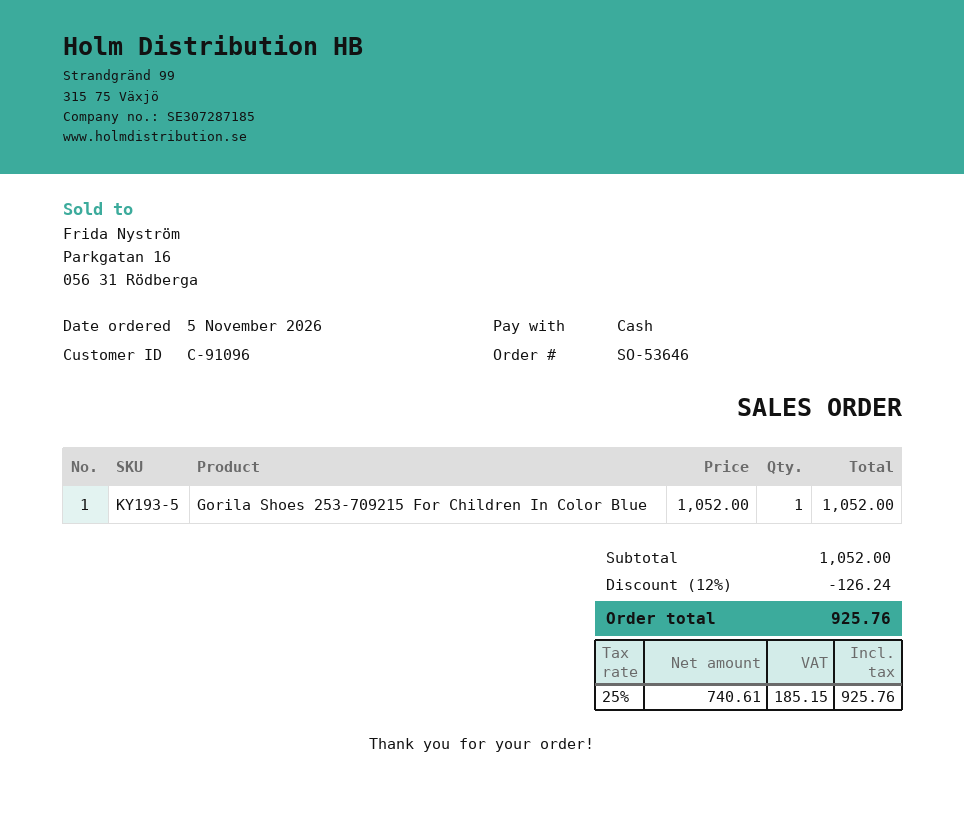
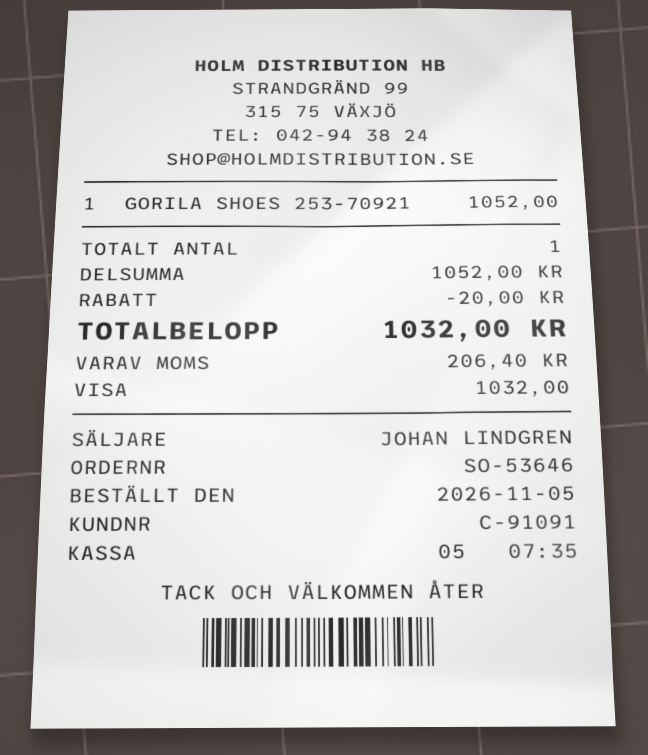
customer number: C-91096 -> C-91091
payment method: cash -> Visa
discount: 126.24 -> 20.00
tax: 185.15 -> 206.40
total: 925.76 -> 1032.00

